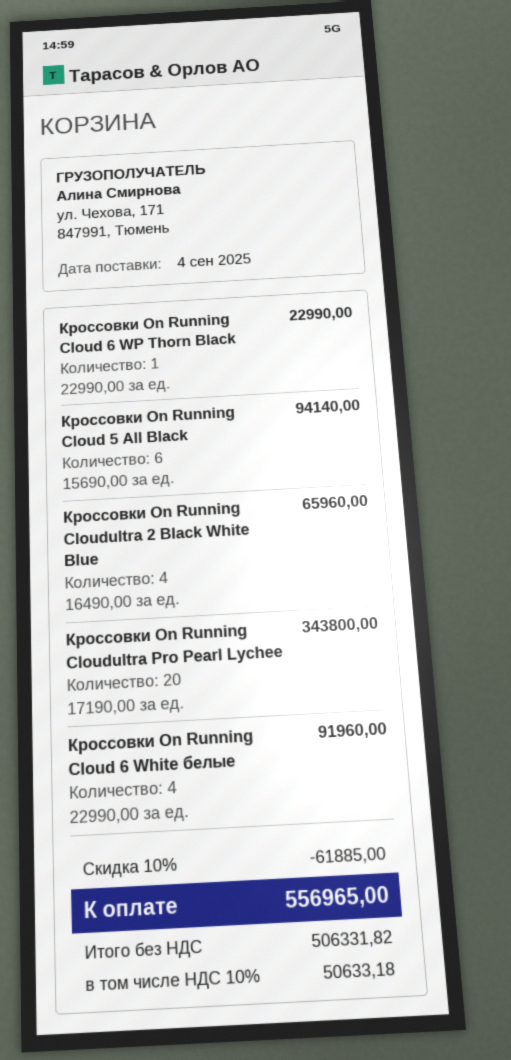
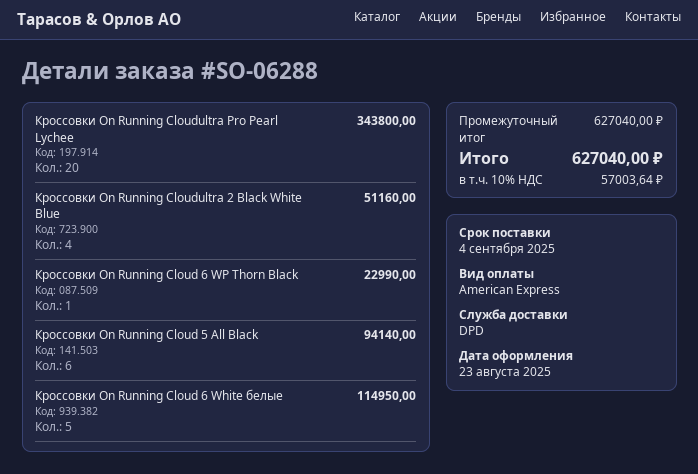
Кроссовки On Running Cloudultra 2 Black White Blue: 4 for 65960.00 -> 4 for 51160.00
Кроссовки On Running Cloud 6 White белые: 4 for 91960.00 -> 5 for 114950.00
discount: 10% = 61885.00 -> none
tax: 10% = 50633.18 -> 10% = 57003.64
total: 556965.00 -> 627040.00

